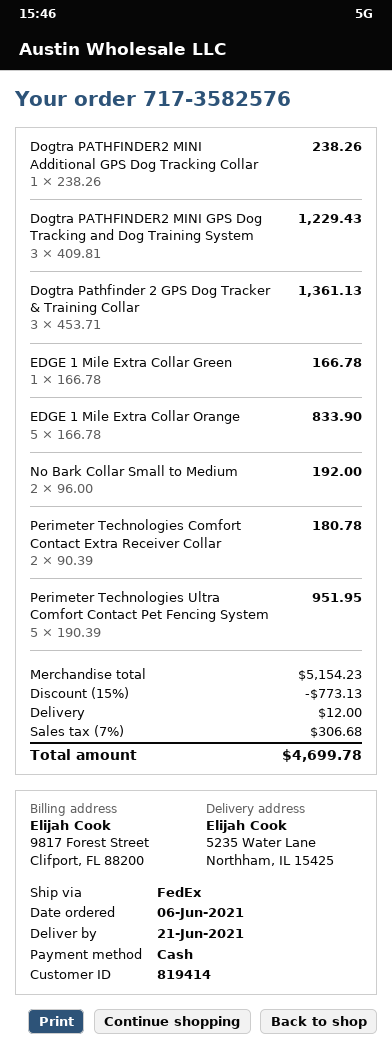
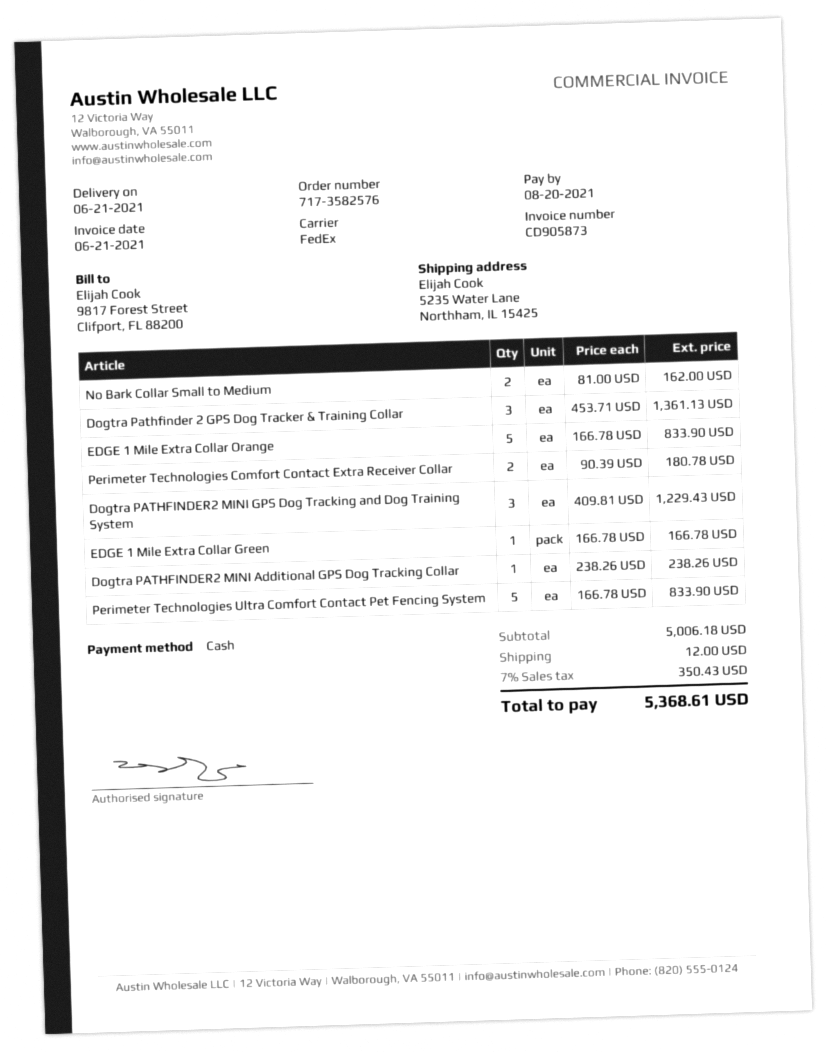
No Bark Collar Small to Medium: 2 x 96.00 = 192.00 -> 2 x 81.00 = 162.00
Perimeter Technologies Ultra Comfort Contact Pet Fencing System: 5 x 190.39 = 951.95 -> 5 x 166.78 = 833.90
subtotal: 5154.23 -> 5006.18
discount: 15% = 773.13 -> none
tax: 7% = 306.68 -> 7% = 350.43
total: 4699.78 -> 5368.61

